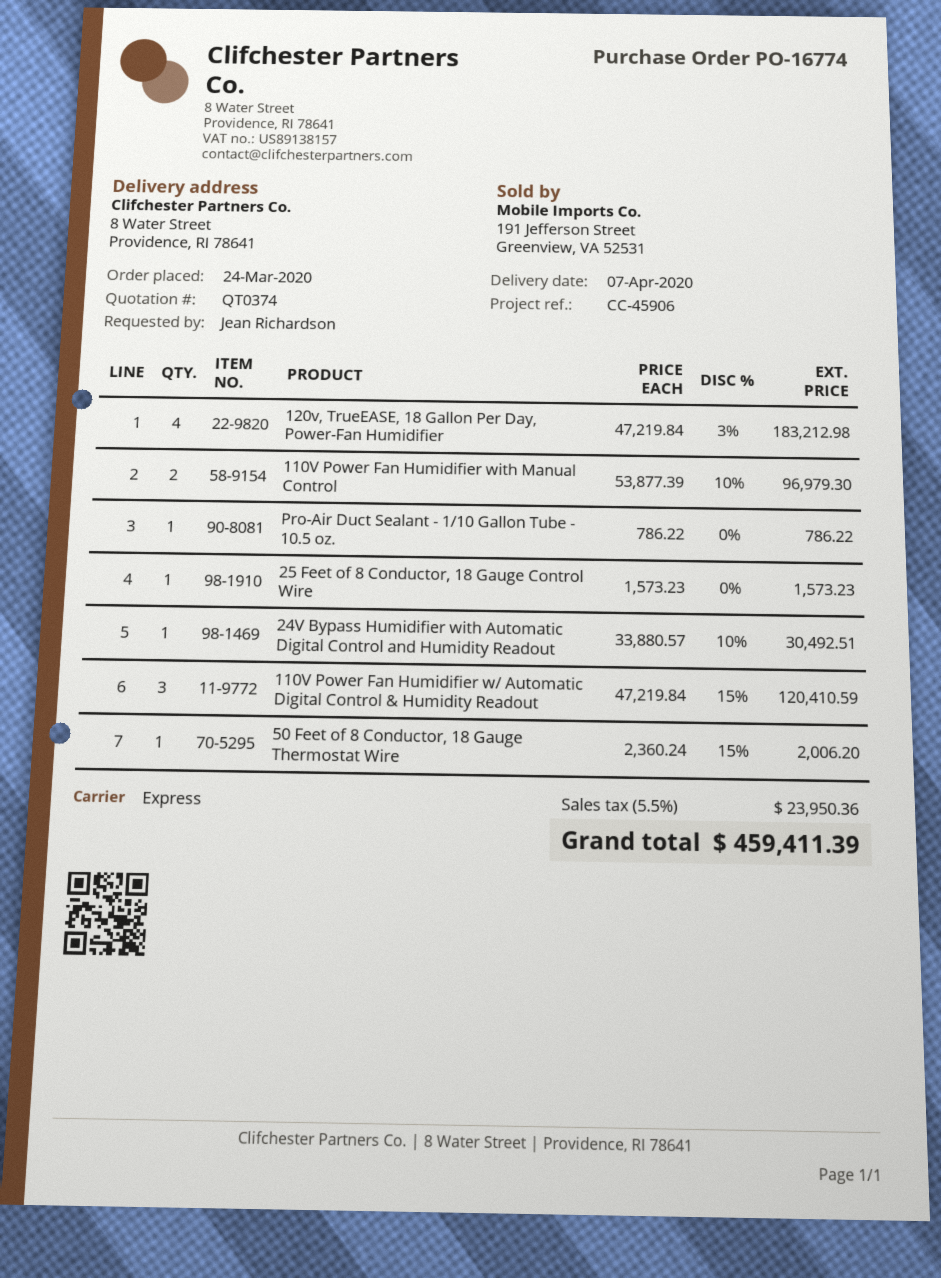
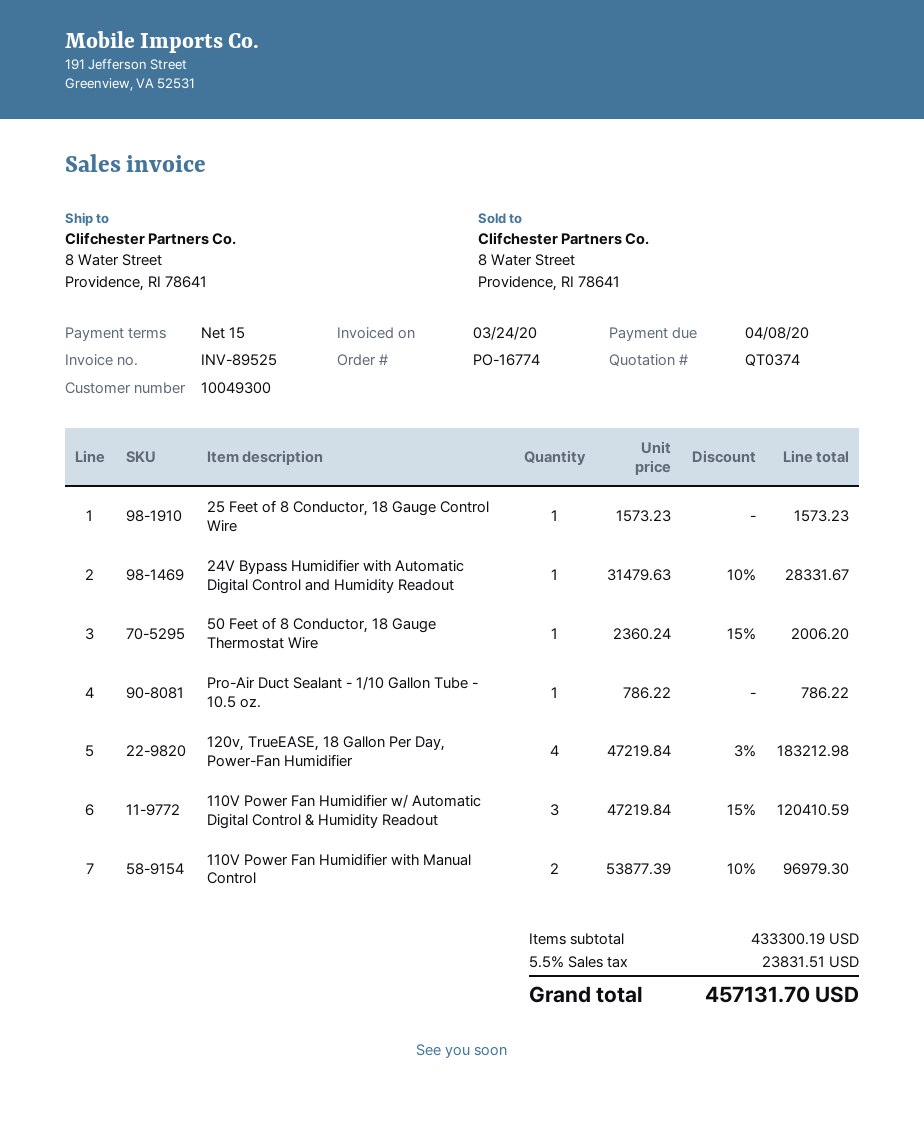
24V Bypass Humidifier with Automatic Digital Control and Humidity Readout: 1 x 33880.57 - 10% = 30492.51 -> 1 x 31479.63 - 10% = 28331.67
tax: 5.5% = 23950.36 -> 5.5% = 23831.51
total: 459411.39 -> 457131.70

